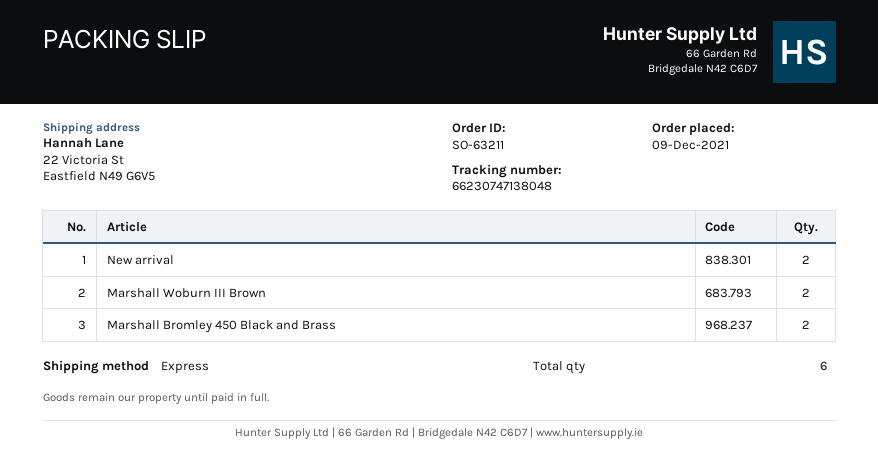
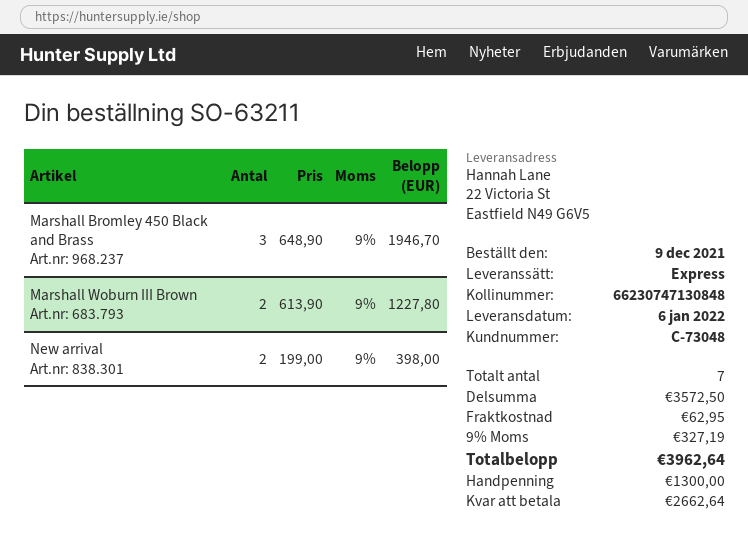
tracking number: 66230747138048 -> 66230747130848
Marshall Bromley 450 Black and Brass: 2 -> 3
total quantity: 6 -> 7

